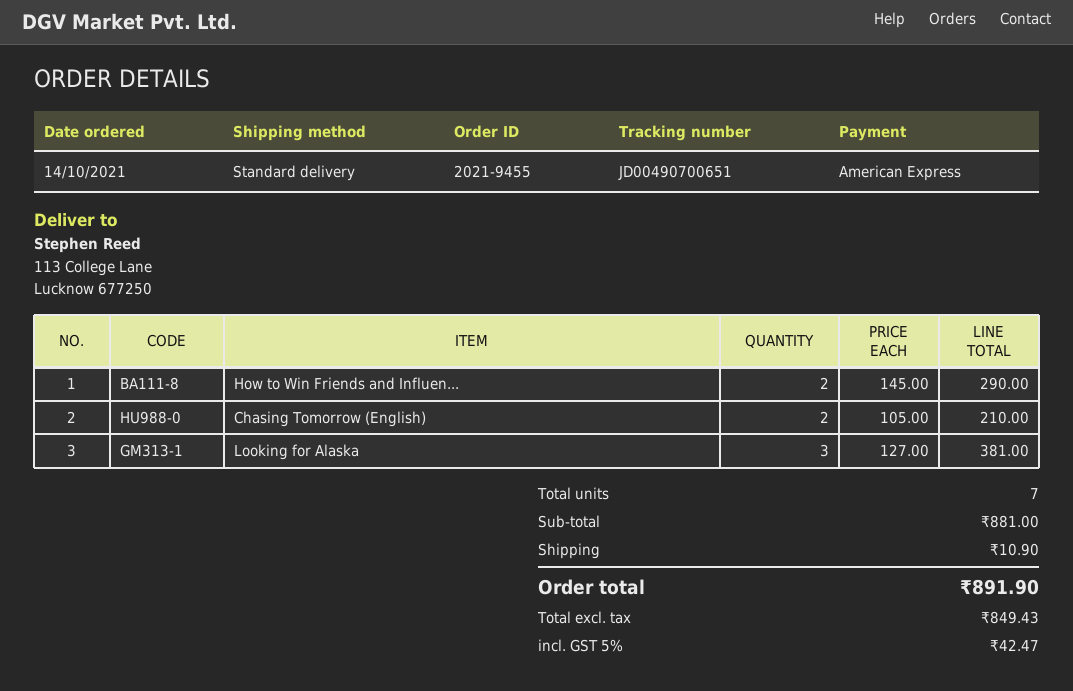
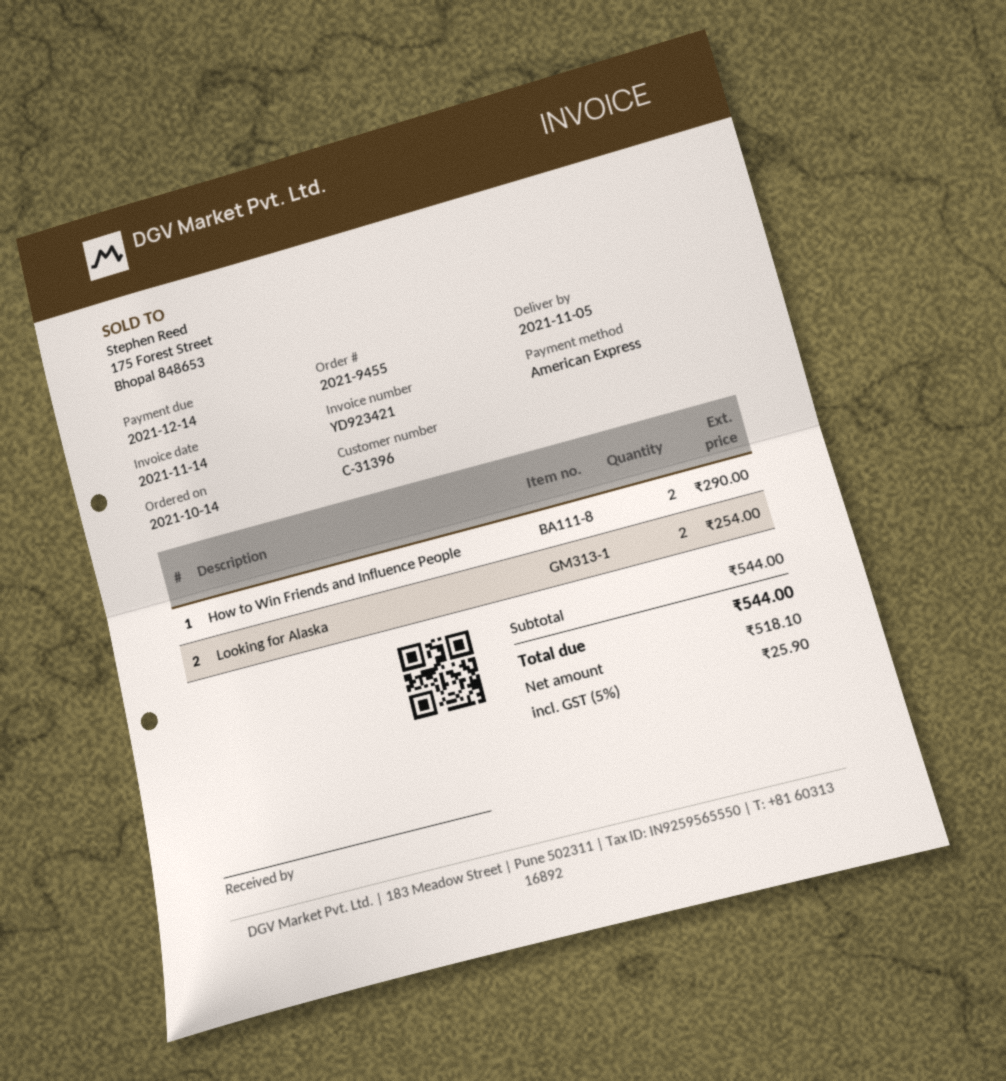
Chasing Tomorrow (English): 2 for 210.00 -> none
Looking for Alaska: 3 for 381.00 -> 2 for 254.00
subtotal: 881.00 -> 544.00
shipping: 10.90 -> none
net: 849.43 -> 518.10
tax: 5% = 42.47 -> 5% = 25.90
total: 891.90 -> 544.00

